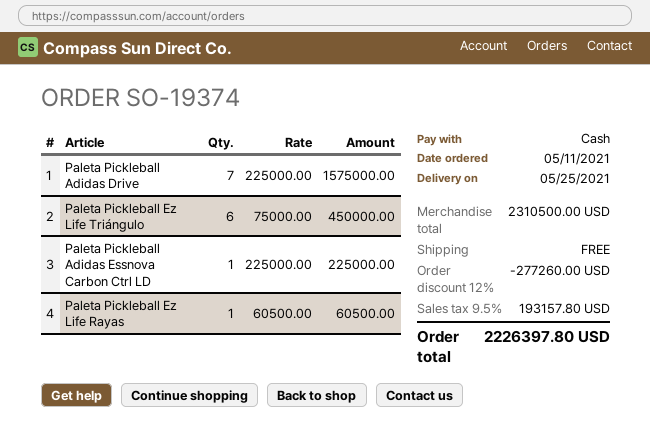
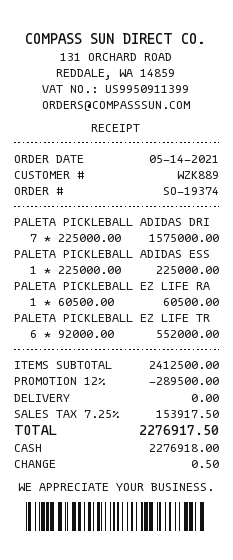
order date: 2021-05-11 -> 2021-05-14
Paleta Pickleball Ez Life Triángulo: 6 x 75000.00 = 450000.00 -> 6 x 92000.00 = 552000.00
subtotal: 2310500.00 -> 2412500.00
discount: 12% = 277260.00 -> 12% = 289500.00
tax: 9.5% = 193157.80 -> 7.25% = 153917.50
total: 2226397.80 -> 2276917.50

